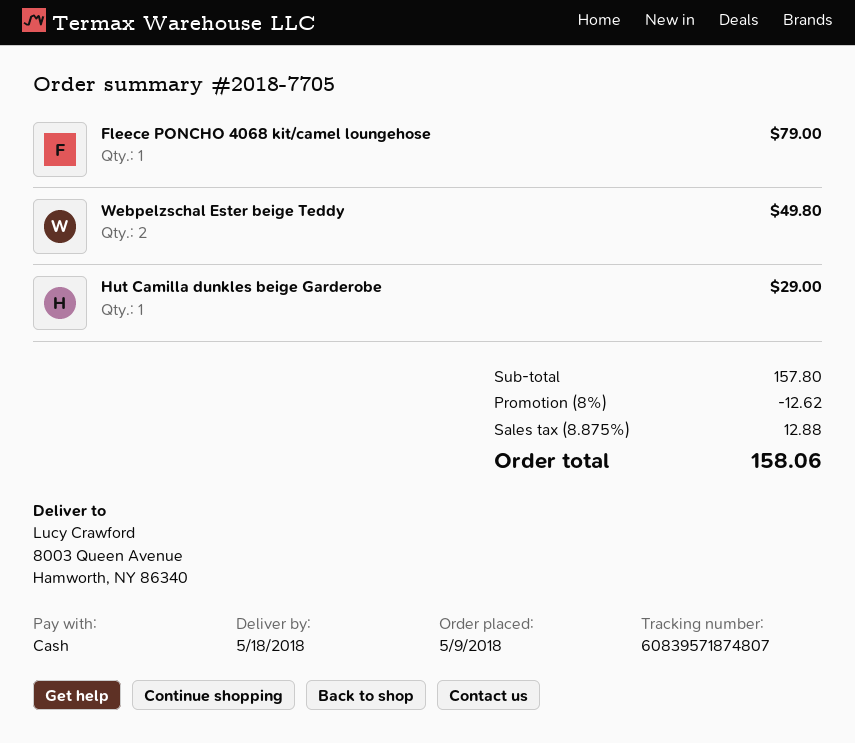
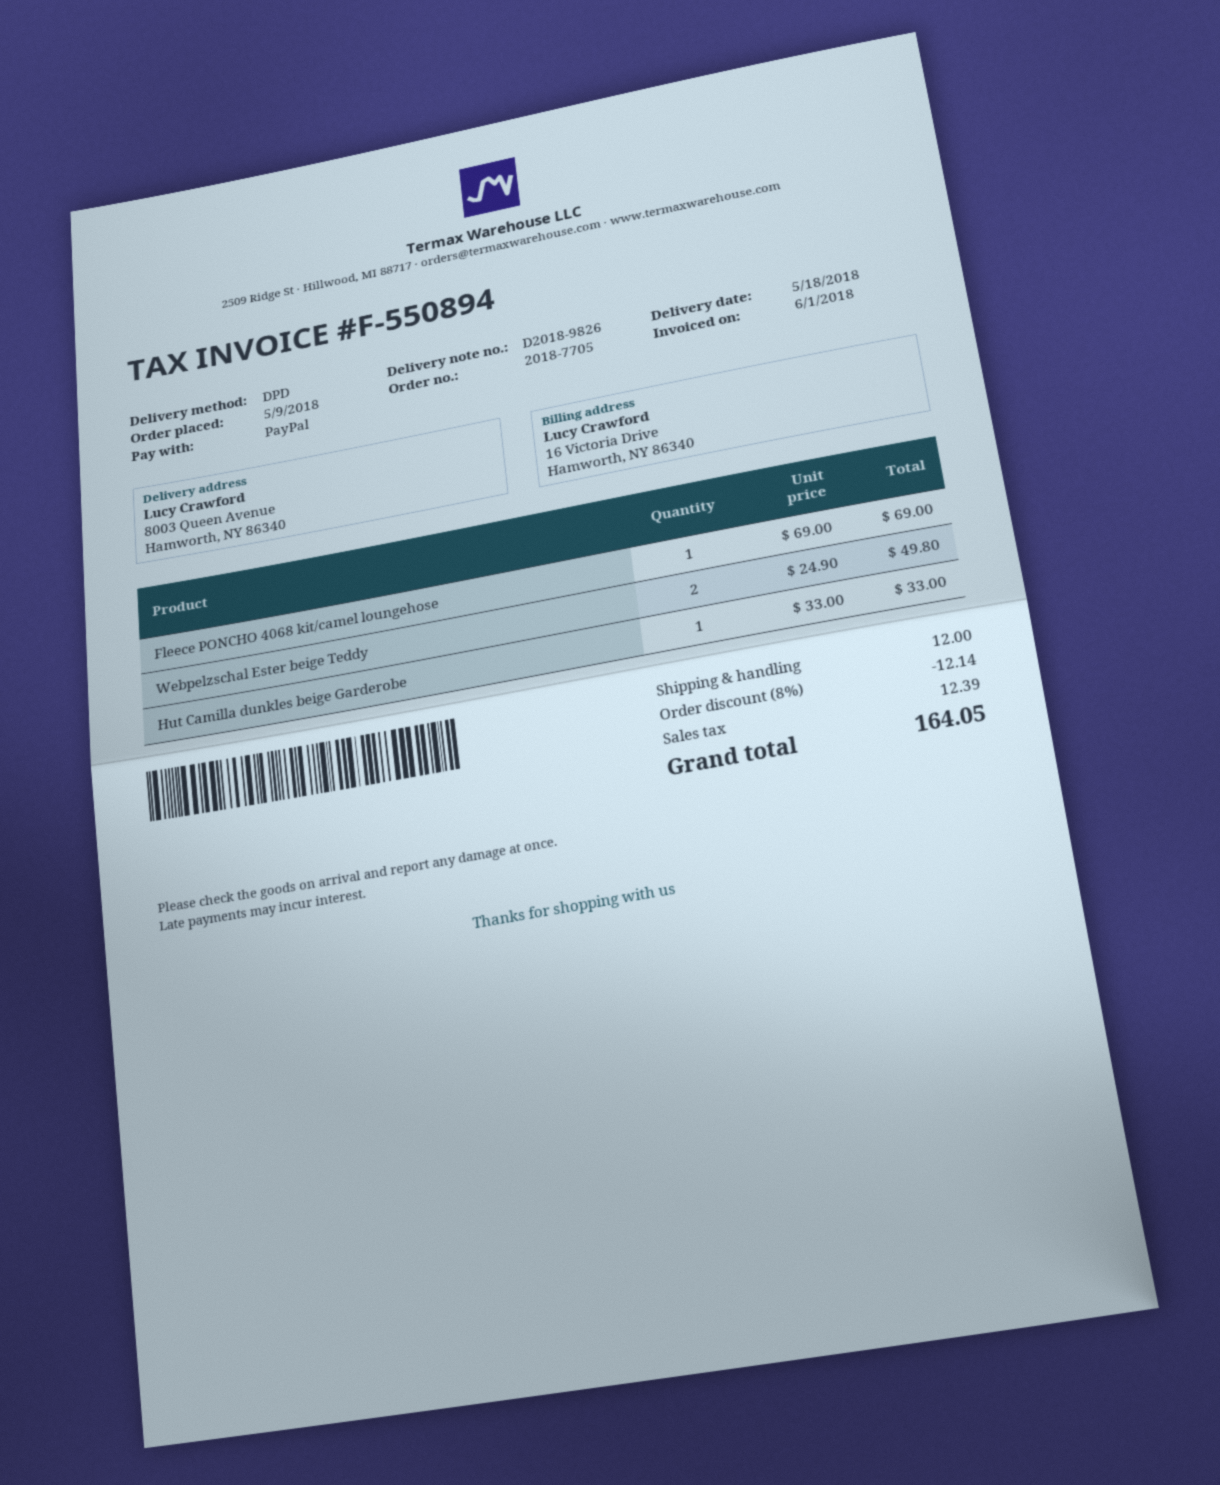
payment method: cash -> PayPal
Fleece PONCHO 4068 kit/camel loungehose: 1 for 79.00 -> 1 for 69.00
Hut Camilla dunkles beige Garderobe: 1 for 29.00 -> 1 for 33.00
discount: 8% = 12.62 -> 8% = 12.14
shipping: none -> 12.00
tax: 12.88 -> 12.39
total: 158.06 -> 164.05

